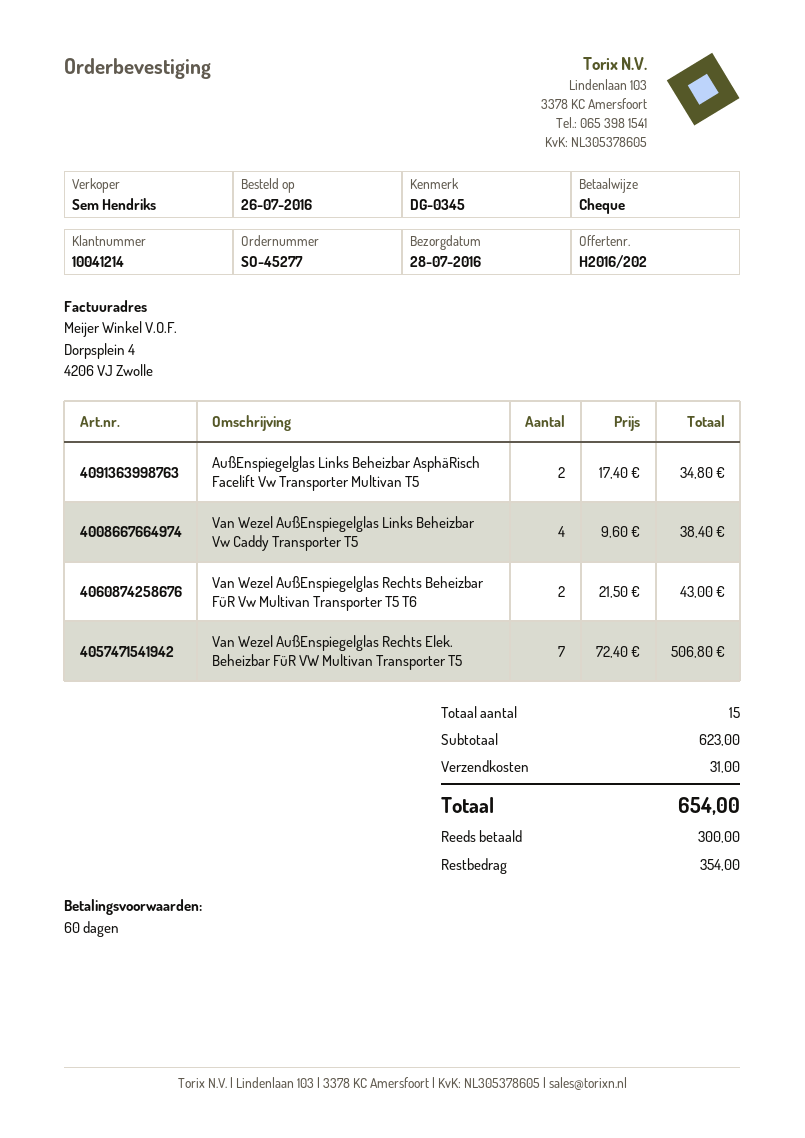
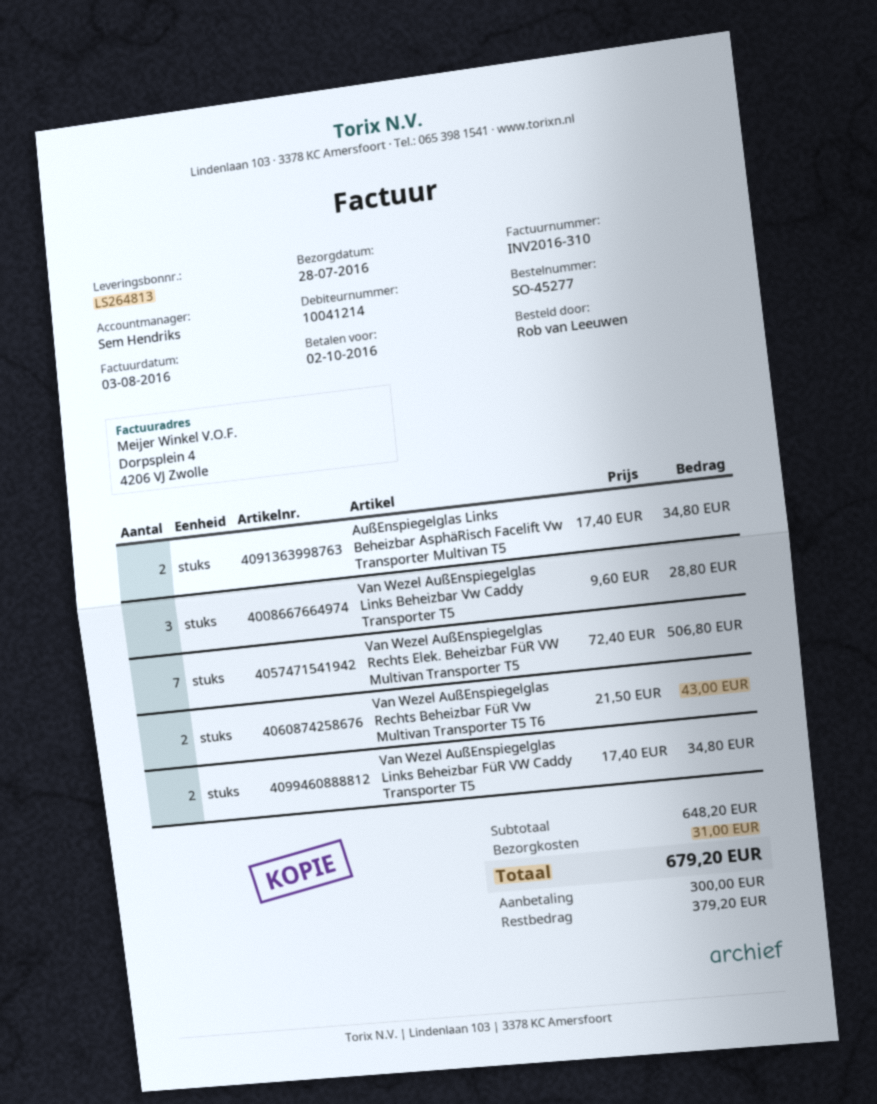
Van Wezel AußEnspiegelglas Links Beheizbar Vw Caddy Transporter T5: 4 x 9.60 = 38.40 -> 3 x 9.60 = 28.80
Van Wezel AußEnspiegelglas Links Beheizbar FüR VW Caddy Transporter T5: none -> 2 x 17.40 = 34.80
subtotal: 623.00 -> 648.20
total: 654.00 -> 679.20
balance: 354.00 -> 379.20

